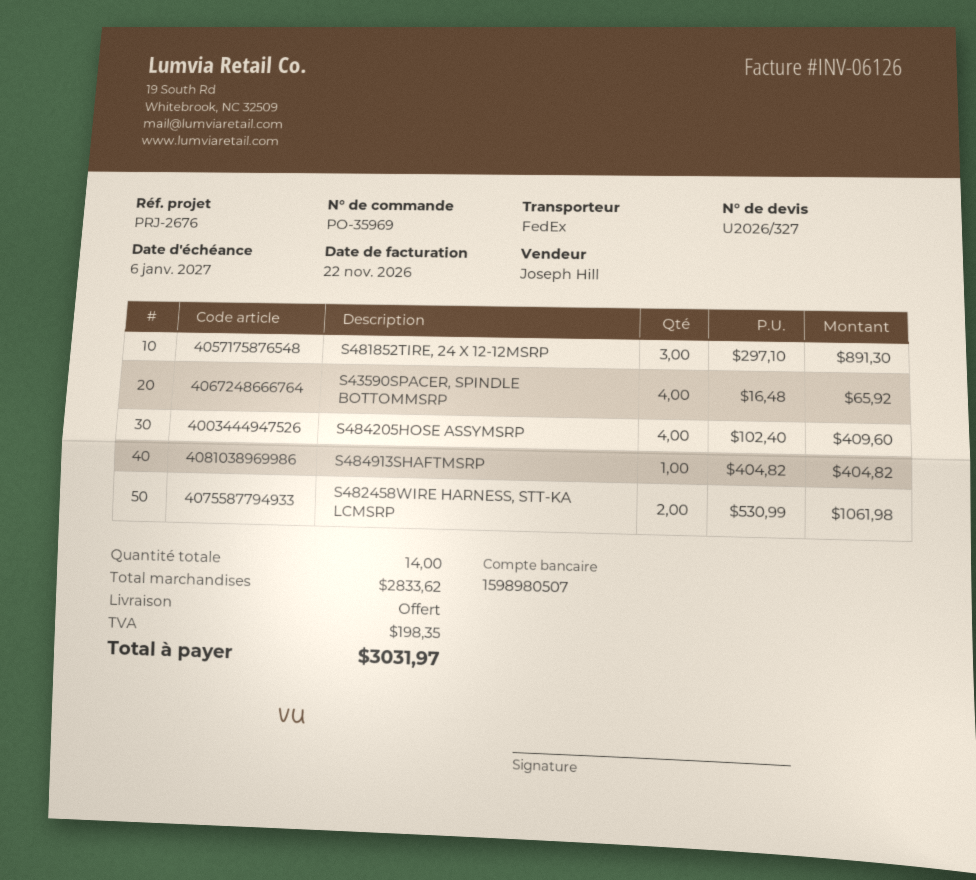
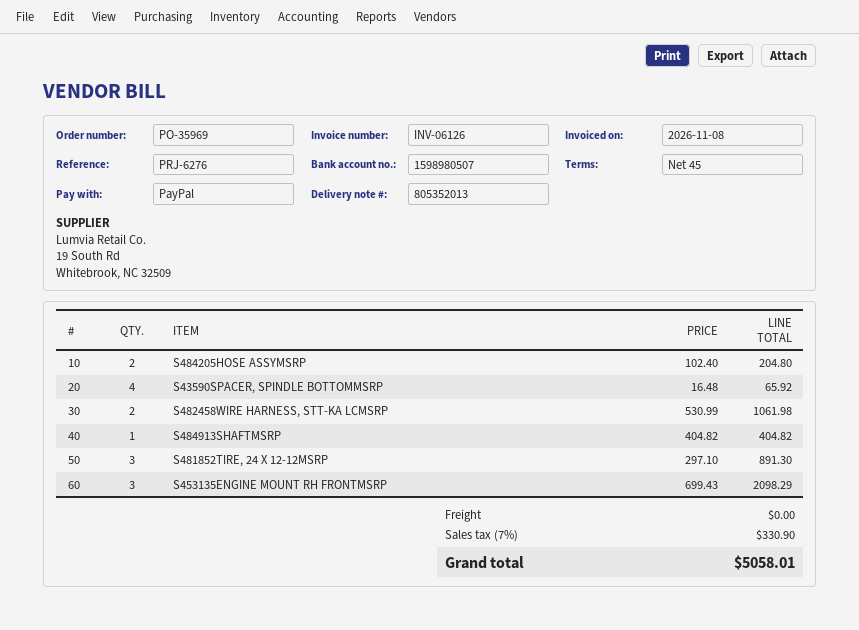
invoice date: 2026-11-22 -> 2026-11-08
reference: PRJ-2676 -> PRJ-6276
S484205HOSE ASSYMSRP: 4 x 102.40 = 409.60 -> 2 x 102.40 = 204.80
S453135ENGINE MOUNT RH FRONTMSRP: none -> 3 x 699.43 = 2098.29
tax: 198.35 -> 330.90
total: 3031.97 -> 5058.01

